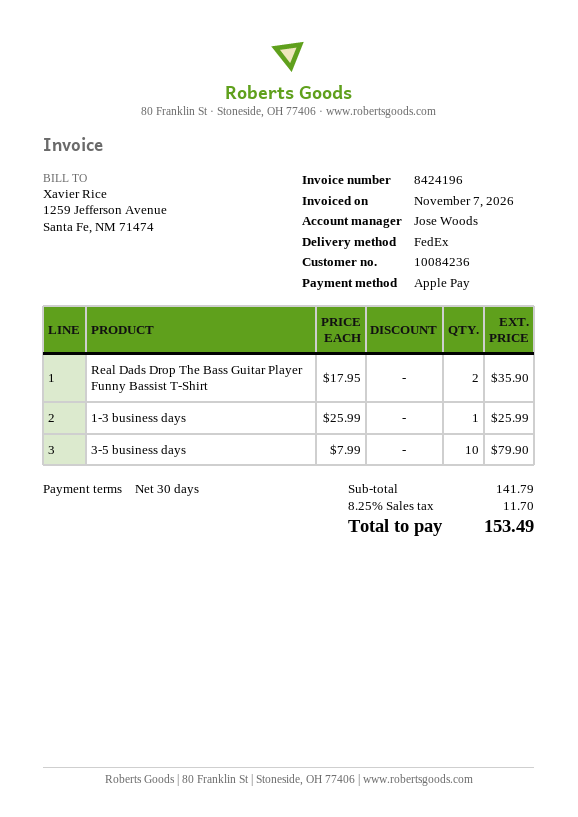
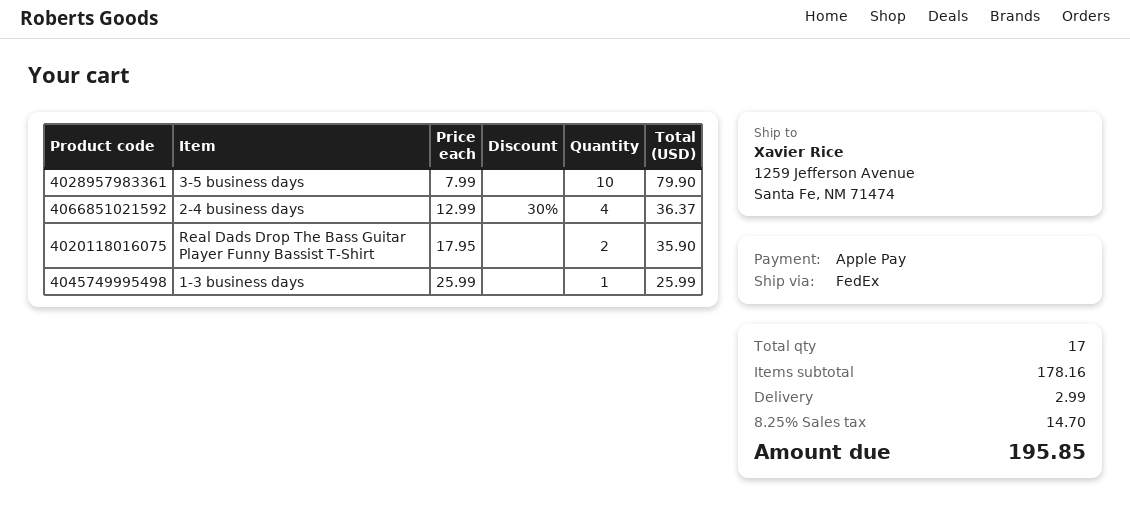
2-4 business days: none -> 4 x 12.99 - 30% = 36.37
subtotal: 141.79 -> 178.16
shipping: none -> 2.99
tax: 8.25% = 11.70 -> 8.25% = 14.70
total: 153.49 -> 195.85

